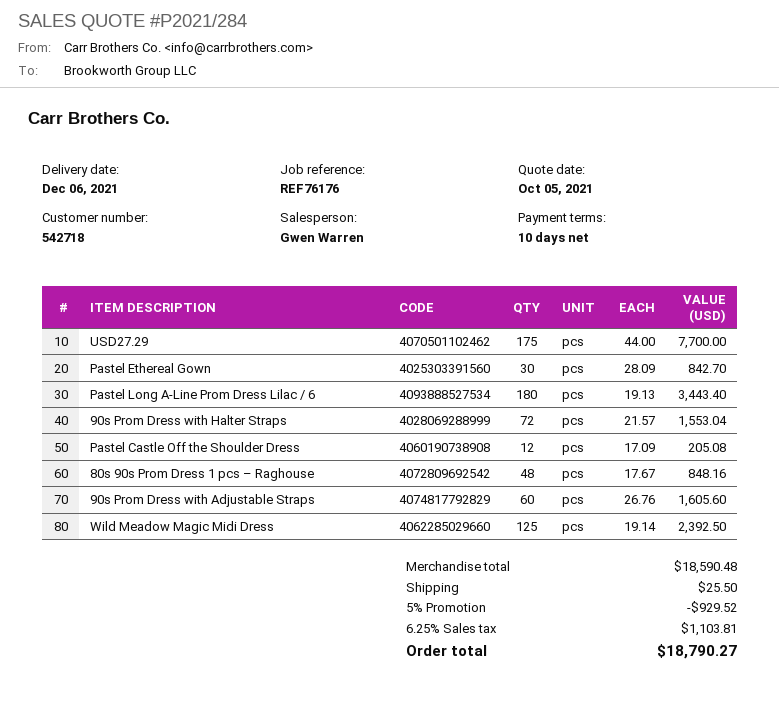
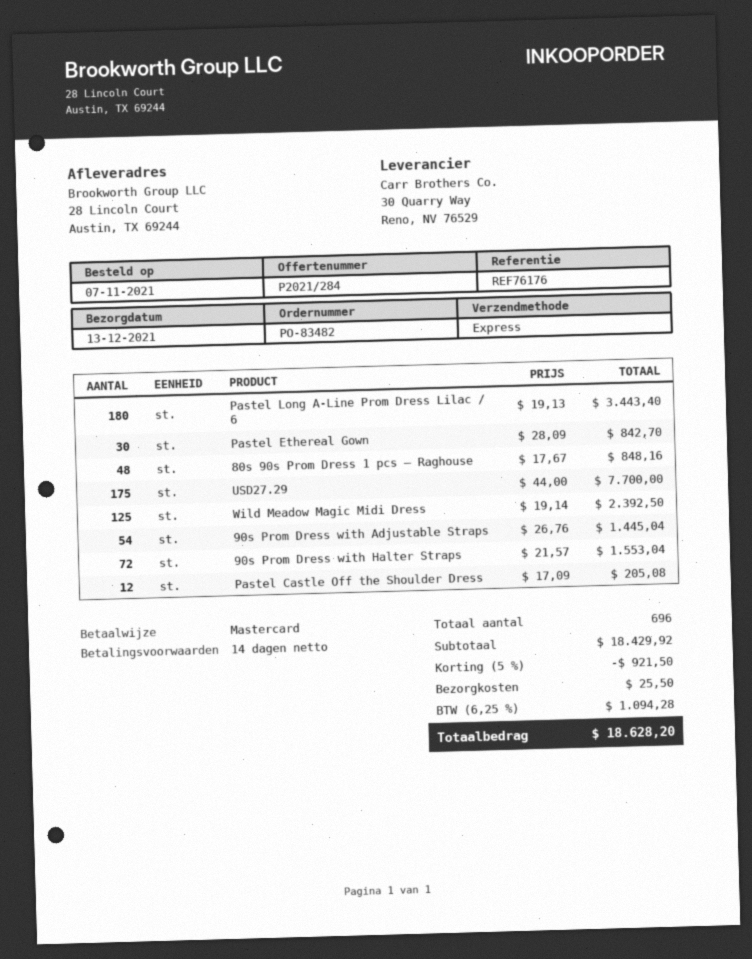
delivery date: 2021-12-06 -> 2021-12-13
payment terms: 10 days -> 14 days
90s Prom Dress with Adjustable Straps: 60 x 26.76 = 1605.60 -> 54 x 26.76 = 1445.04
subtotal: 18590.48 -> 18429.92
discount: 5% = 929.52 -> 5% = 921.50
tax: 6.25% = 1103.81 -> 6.25% = 1094.28
total: 18790.27 -> 18628.20

